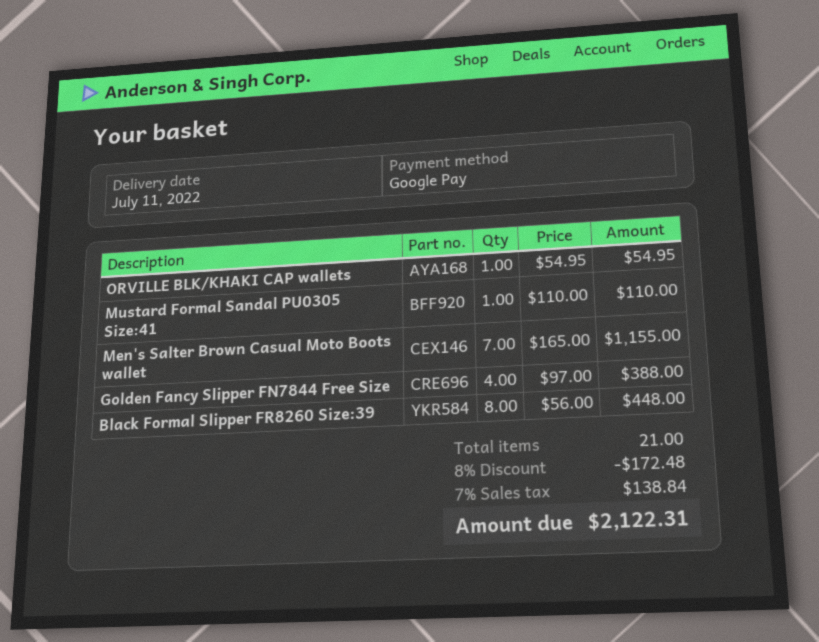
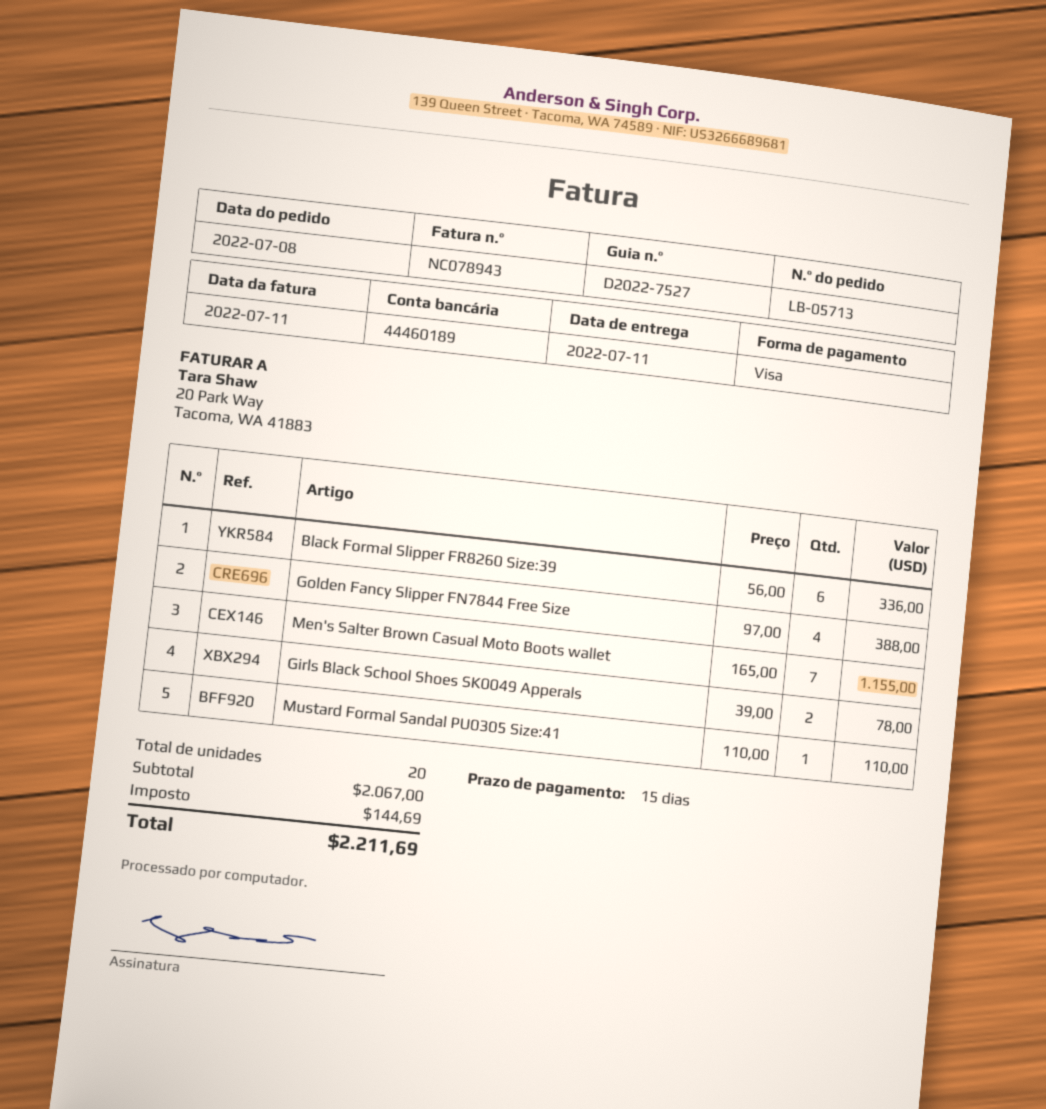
payment method: Google Pay -> Visa
ORVILLE BLK/KHAKI CAP wallets: 1 x 54.95 = 54.95 -> none
Black Formal Slipper FR8260 Size:39: 8 x 56.00 = 448.00 -> 6 x 56.00 = 336.00
Girls Black School Shoes SK0049 Apperals: none -> 2 x 39.00 = 78.00
total quantity: 21 -> 20
discount: 8% = 172.48 -> none
tax: 138.84 -> 144.69
total: 2122.31 -> 2211.69

